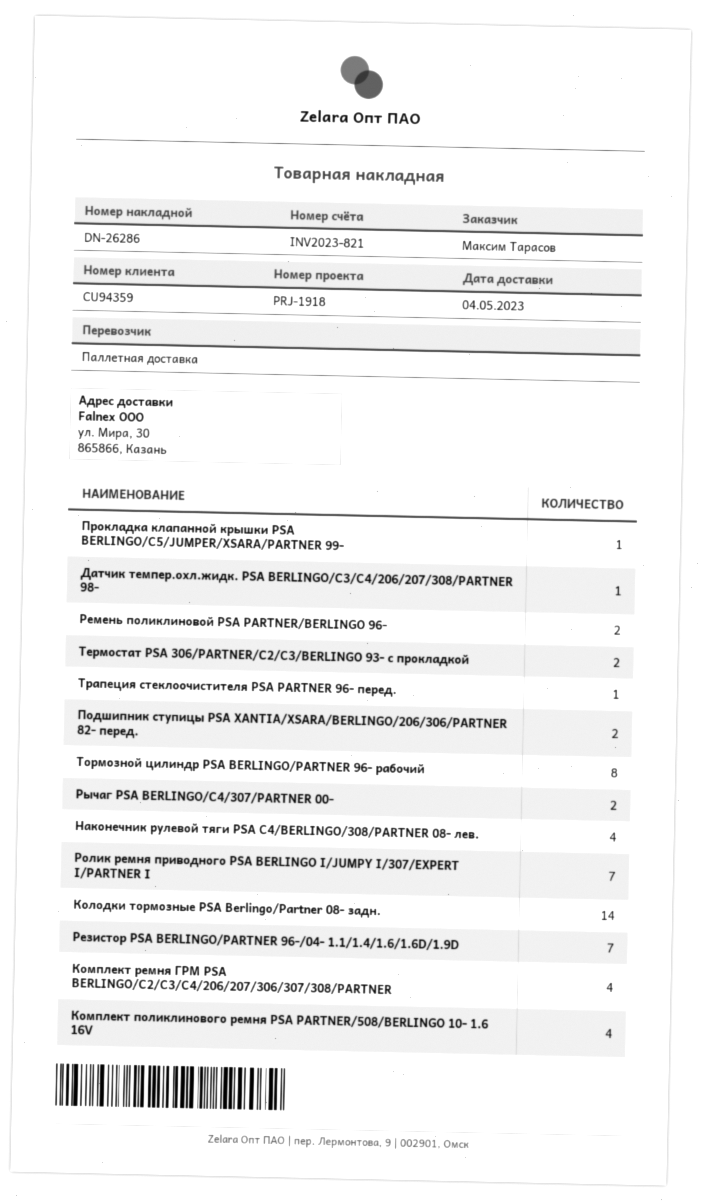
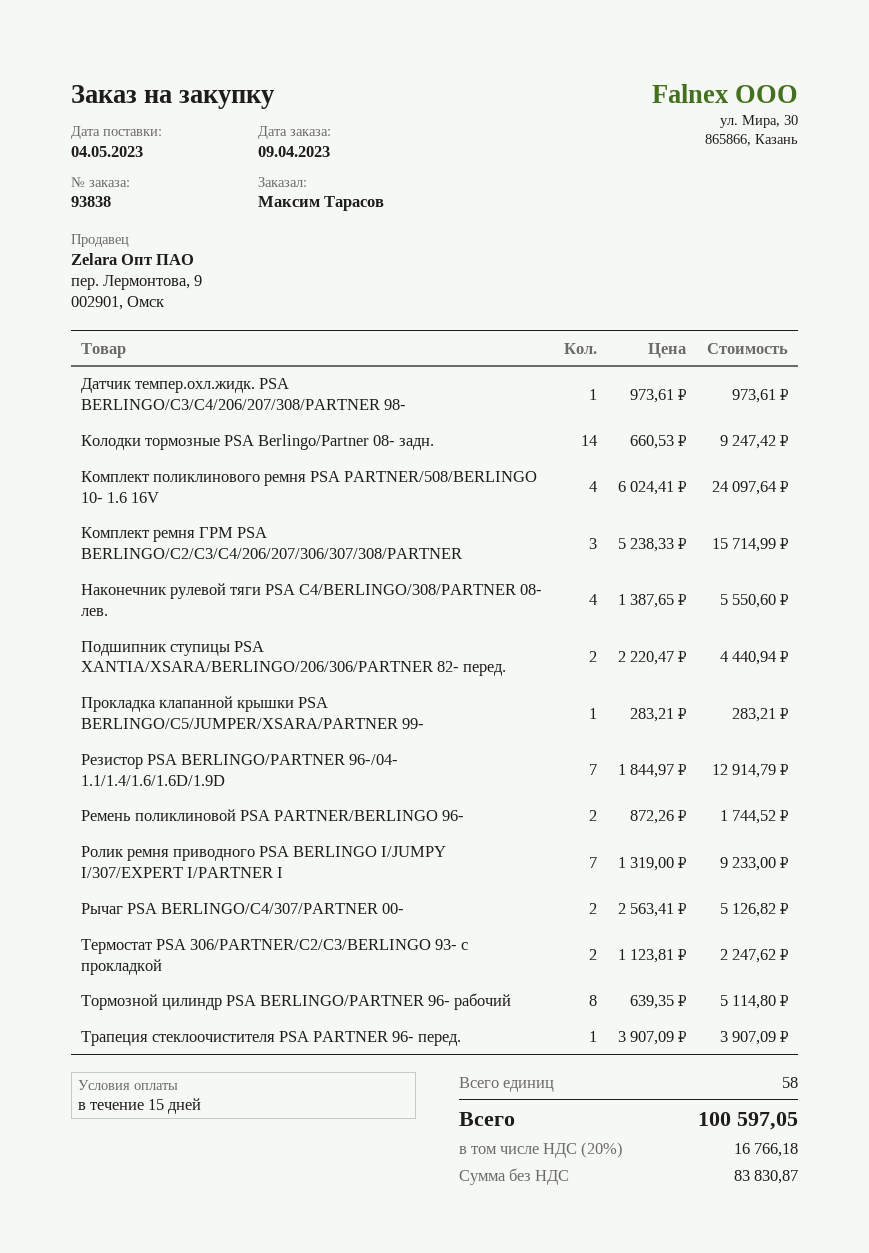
Комплект ремня ГРМ PSA BERLINGO/C2/C3/C4/206/207/306/307/308/PARTNER: 4 -> 3

